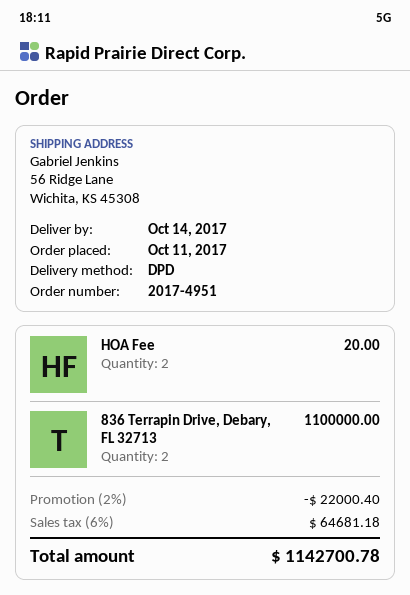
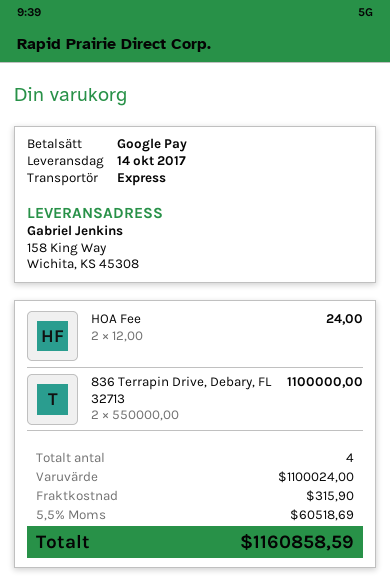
shipping method: DPD -> express
ship to: 56 Ridge Lane, Wichita, KS 45308 -> 158 King Way, Wichita, KS 45308
HOA Fee: 2 for 20.00 -> 2 for 24.00
discount: 2% = 22000.40 -> none
shipping: none -> 315.90
tax: 6% = 64681.18 -> 5.5% = 60518.69
total: 1142700.78 -> 1160858.59

